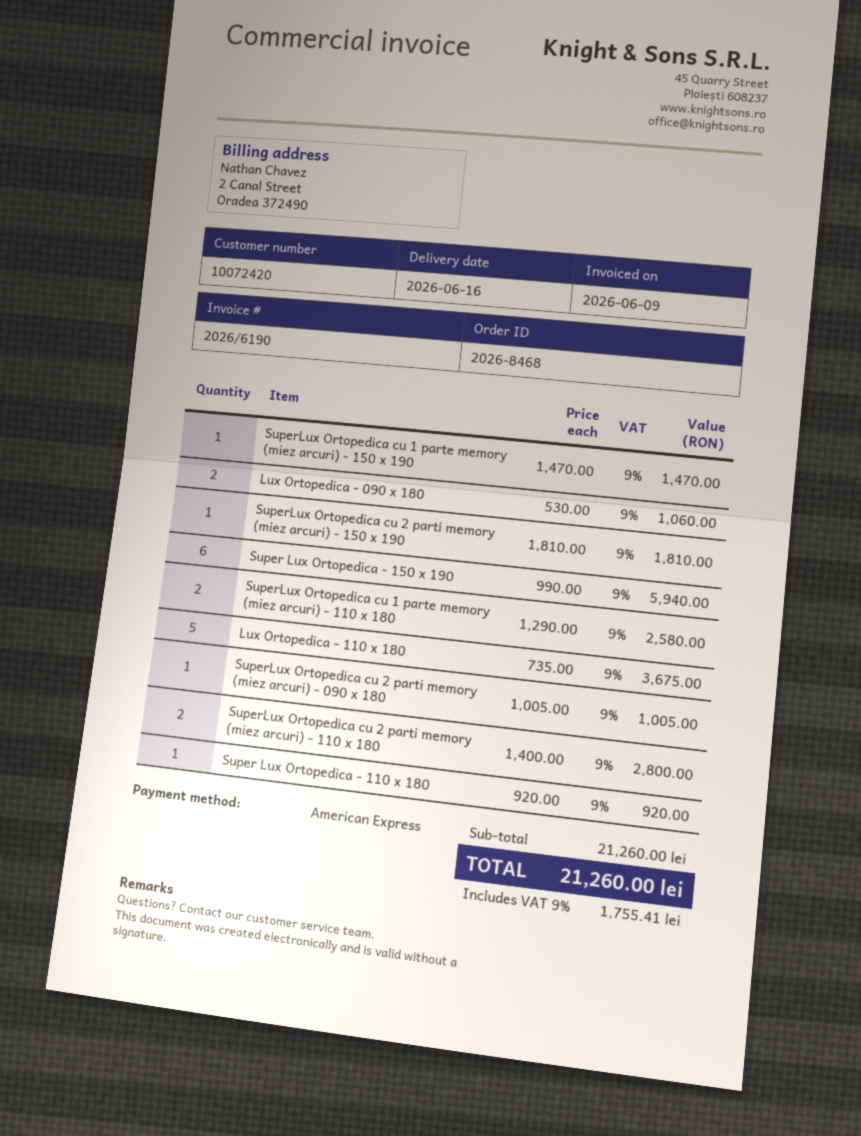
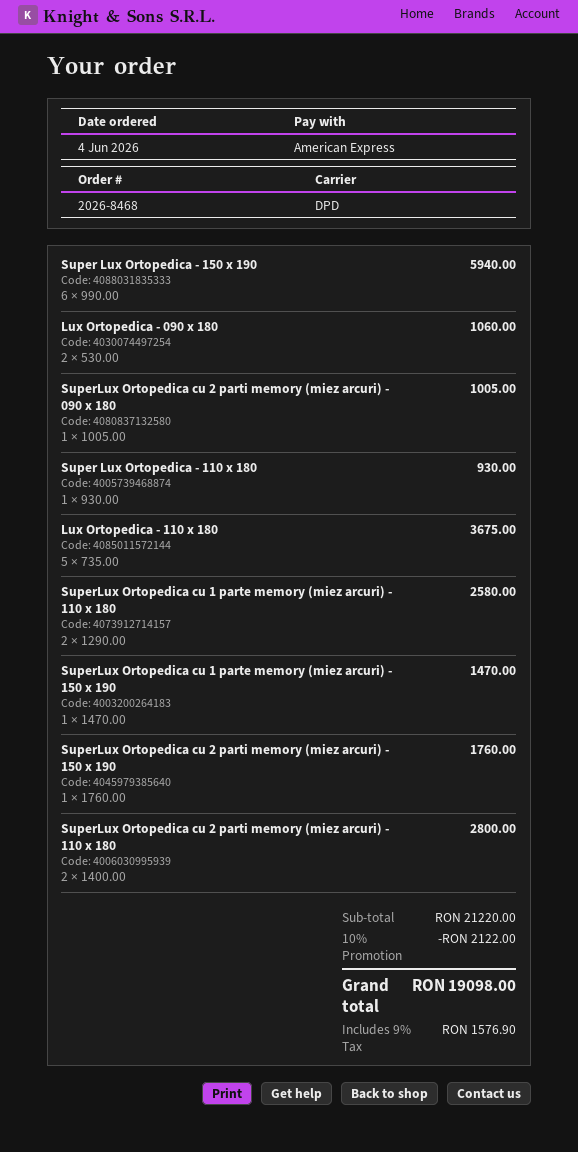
SuperLux Ortopedica cu 2 parti memory (miez arcuri) - 150 x 190: 1 x 1810.00 = 1810.00 -> 1 x 1760.00 = 1760.00
Super Lux Ortopedica - 110 x 180: 1 x 920.00 = 920.00 -> 1 x 930.00 = 930.00
subtotal: 21260.00 -> 21220.00
discount: none -> 10% = 2122.00
tax: 9% = 1755.41 -> 9% = 1576.90
total: 21260.00 -> 19098.00

